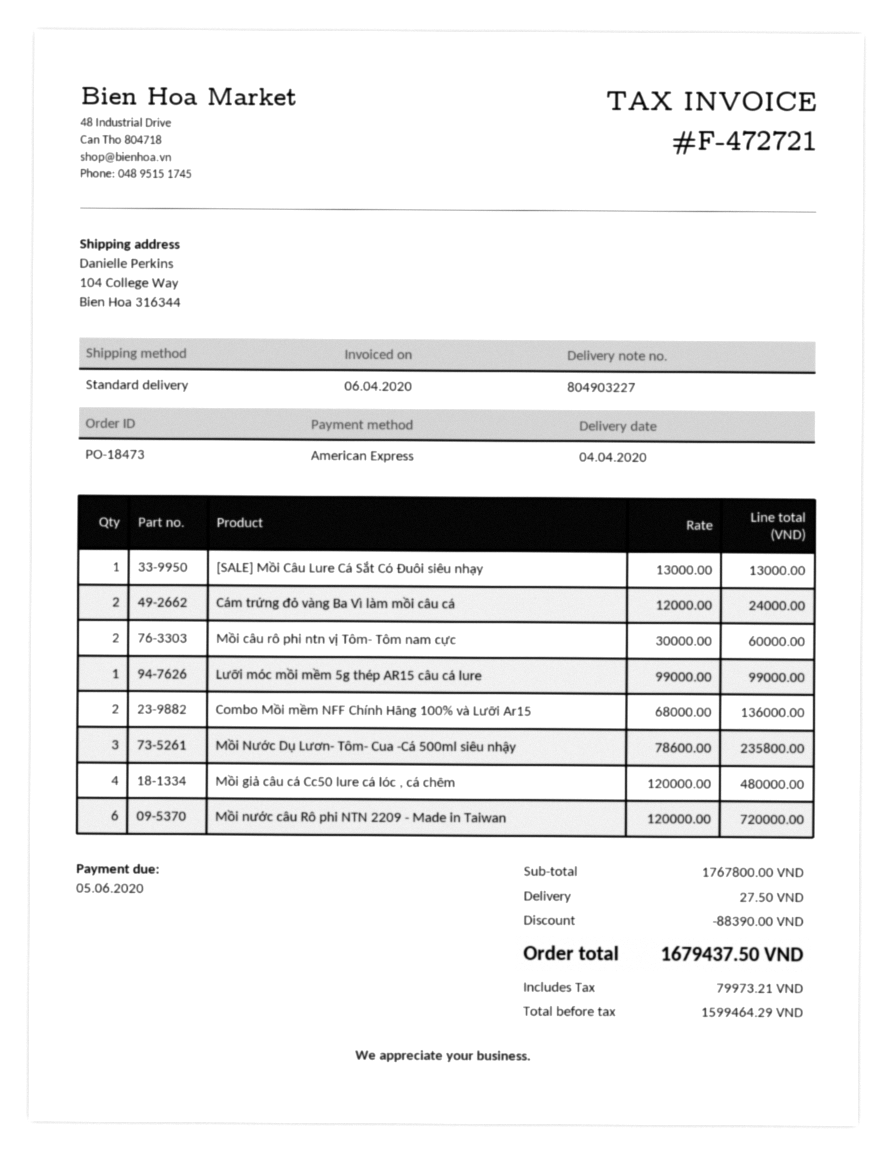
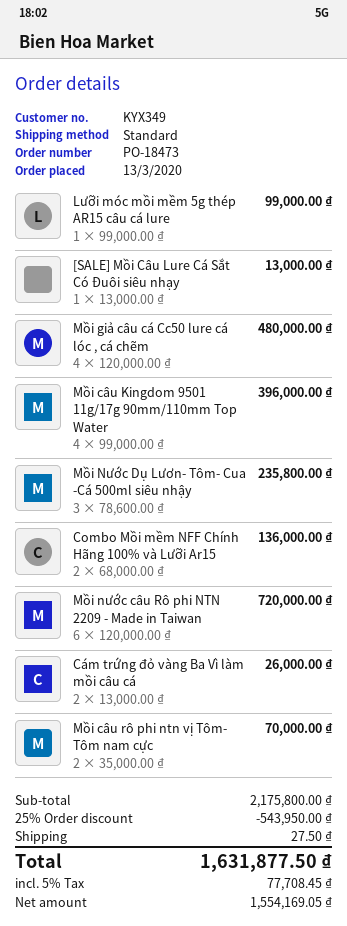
Cám trứng đỏ vàng Ba Vì làm mồi câu cá: 2 x 12000.00 = 24000.00 -> 2 x 13000.00 = 26000.00
Mồi câu rô phi ntn vị Tôm- Tôm nam cực: 2 x 30000.00 = 60000.00 -> 2 x 35000.00 = 70000.00
Mồi câu Kingdom 9501 11g/17g 90mm/110mm Top Water: none -> 4 x 99000.00 = 396000.00
subtotal: 1767800.00 -> 2175800.00
discount: 88390.00 -> 543950.00
net: 1599464.29 -> 1554169.05
tax: 79973.21 -> 77708.45
total: 1679437.50 -> 1631877.50

